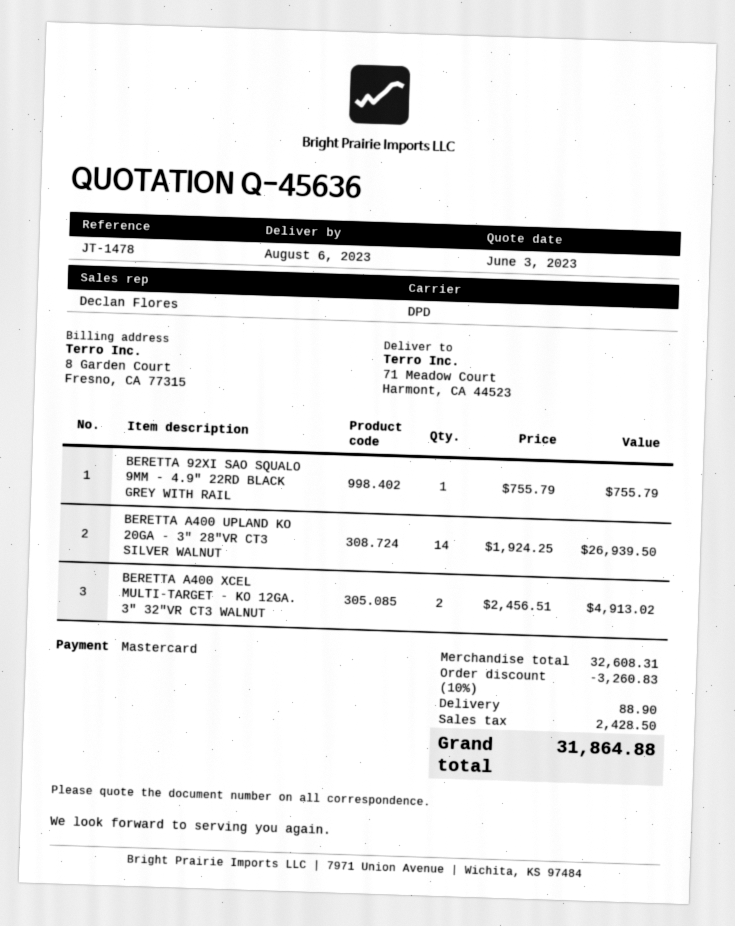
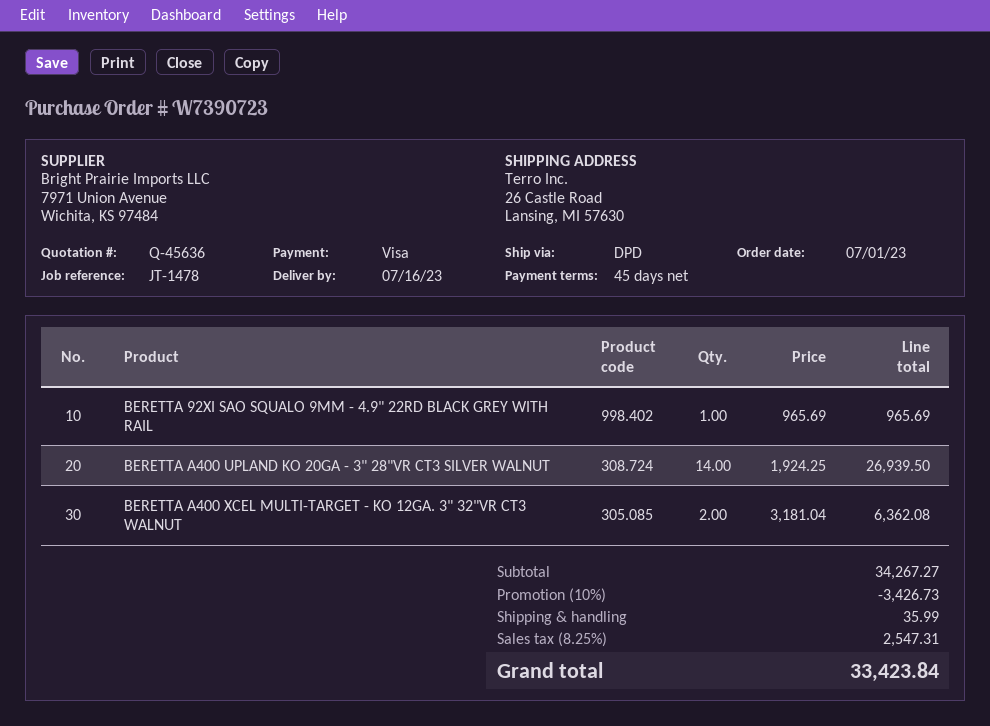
delivery date: 2023-08-06 -> 2023-07-16
payment method: Mastercard -> Visa
ship to: 71 Meadow Court, Harmont, CA 44523 -> 26 Castle Road, Lansing, MI 57630
BERETTA 92XI SAO SQUALO 9MM - 4.9" 22RD BLACK GREY WITH RAIL: 1 x 755.79 = 755.79 -> 1 x 965.69 = 965.69
BERETTA A400 XCEL MULTI-TARGET - KO 12GA. 3" 32"VR CT3 WALNUT: 2 x 2456.51 = 4913.02 -> 2 x 3181.04 = 6362.08
subtotal: 32608.31 -> 34267.27
discount: 10% = 3260.83 -> 10% = 3426.73
shipping: 88.90 -> 35.99
tax: 2428.50 -> 2547.31
total: 31864.88 -> 33423.84

